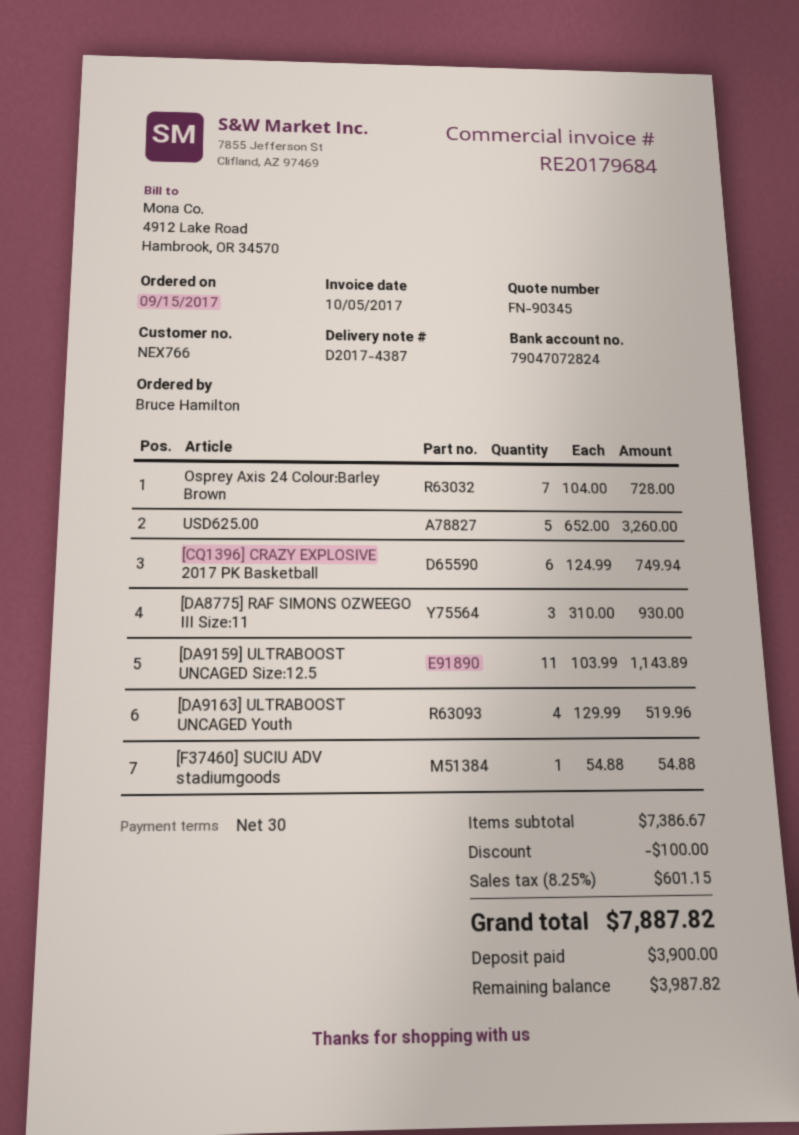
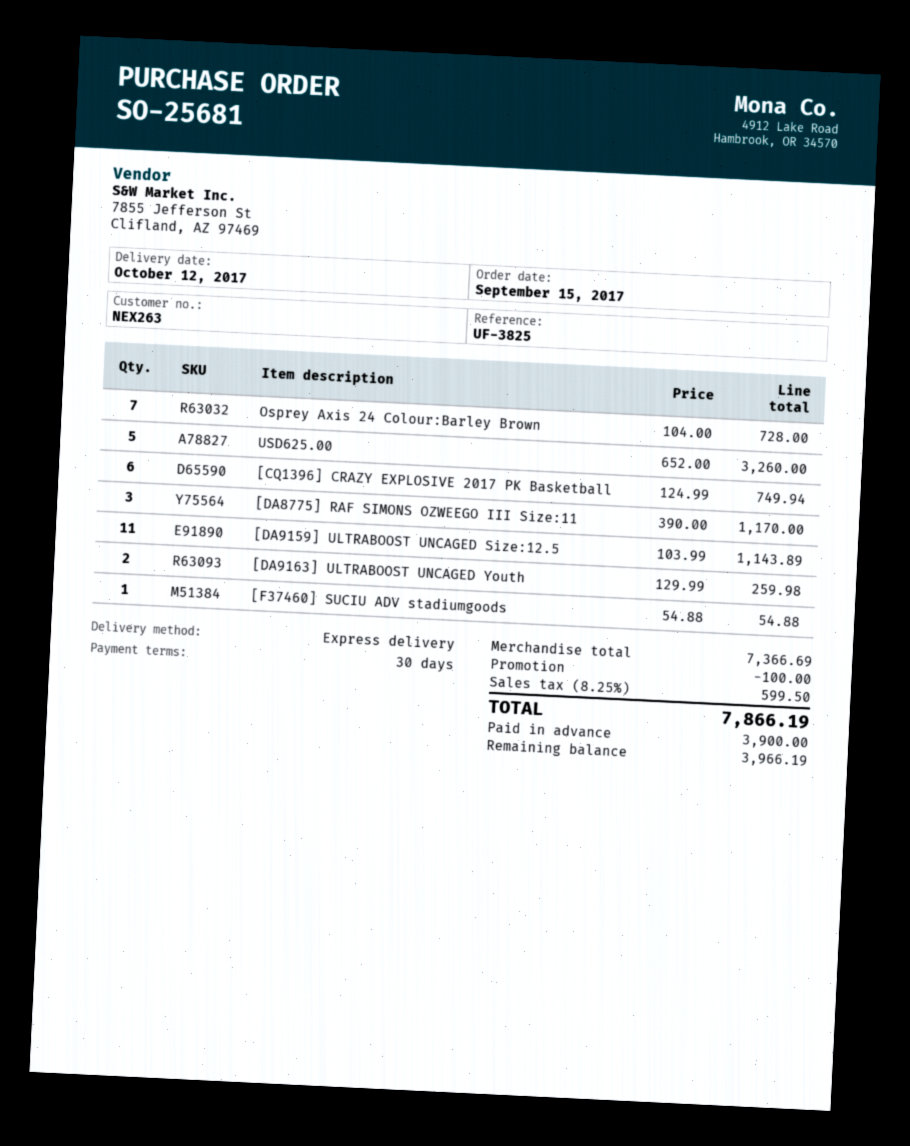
customer number: NEX766 -> NEX263
[DA8775] RAF SIMONS OZWEEGO III Size:11: 3 x 310.00 = 930.00 -> 3 x 390.00 = 1170.00
[DA9163] ULTRABOOST UNCAGED Youth: 4 x 129.99 = 519.96 -> 2 x 129.99 = 259.98
subtotal: 7386.67 -> 7366.69
tax: 8.25% = 601.15 -> 8.25% = 599.50
total: 7887.82 -> 7866.19
balance: 3987.82 -> 3966.19

